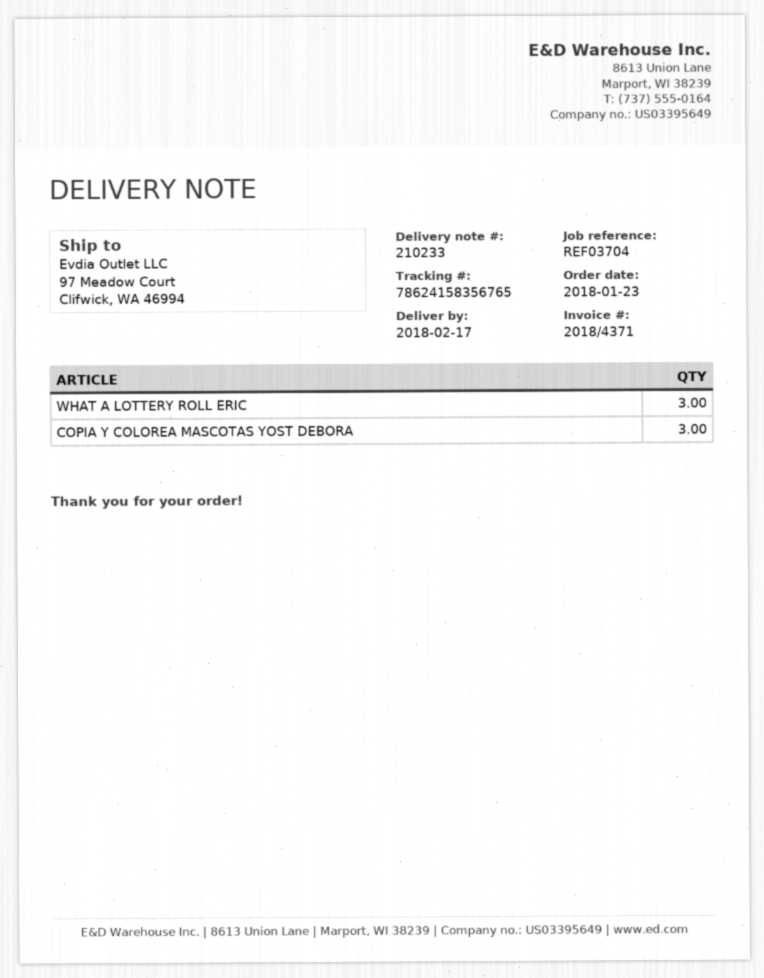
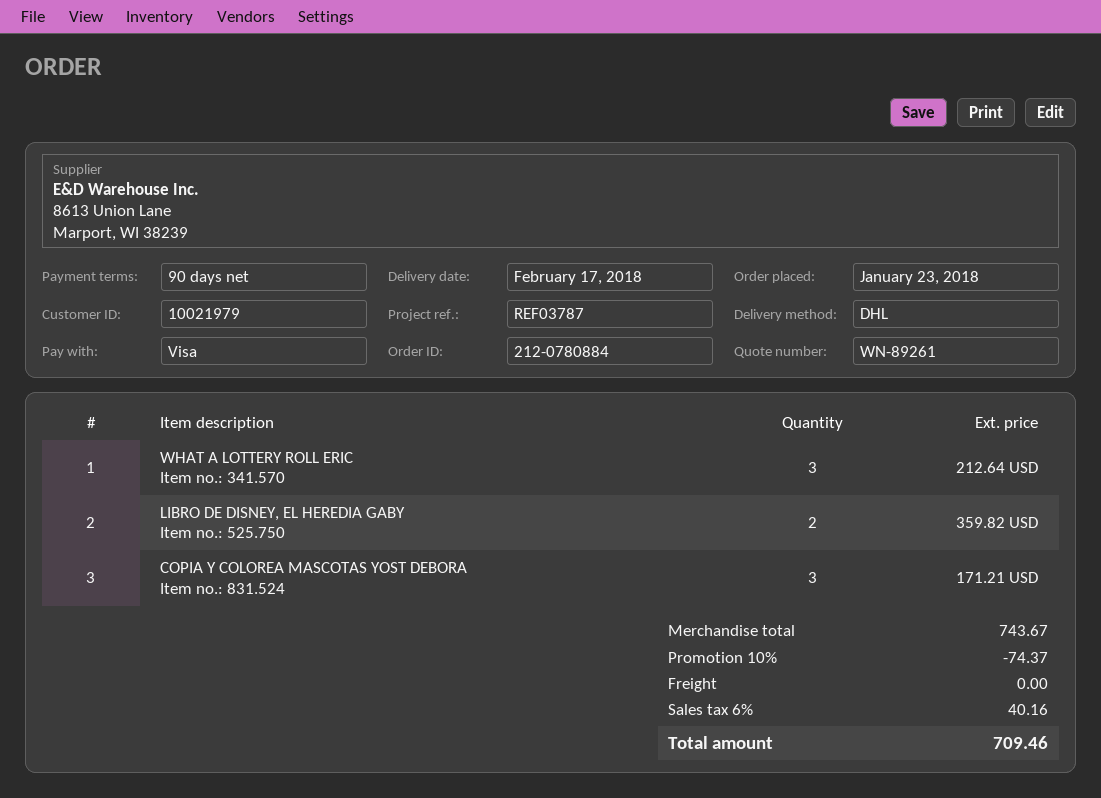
reference: REF03704 -> REF03787
LIBRO DE DISNEY, EL HEREDIA GABY: none -> 2

